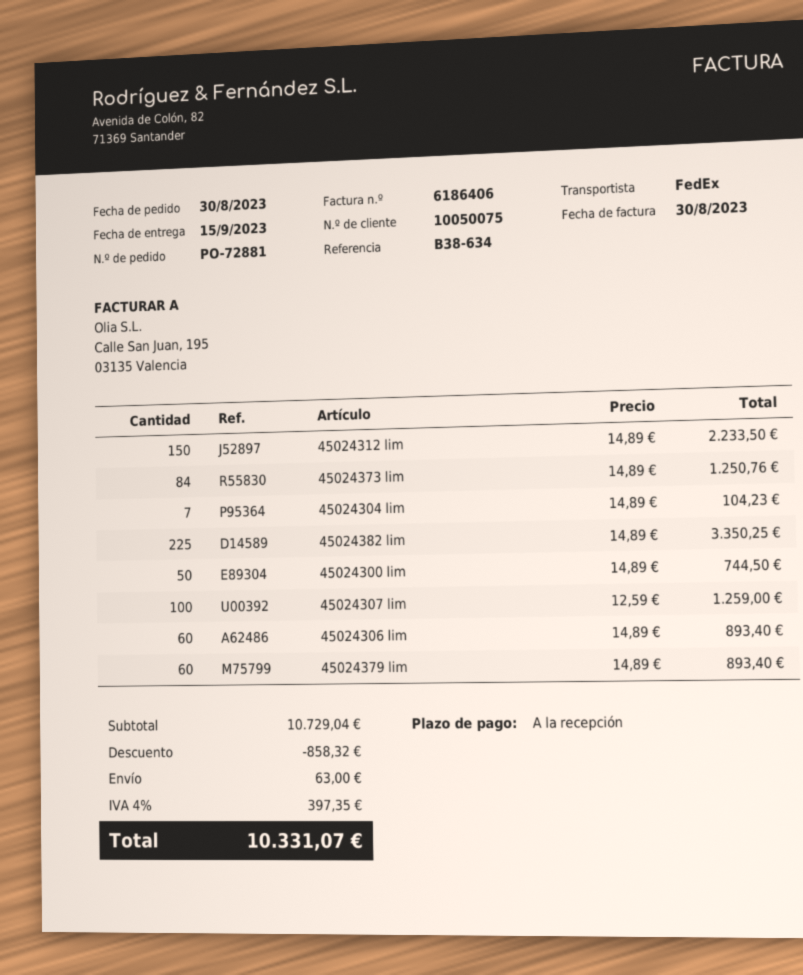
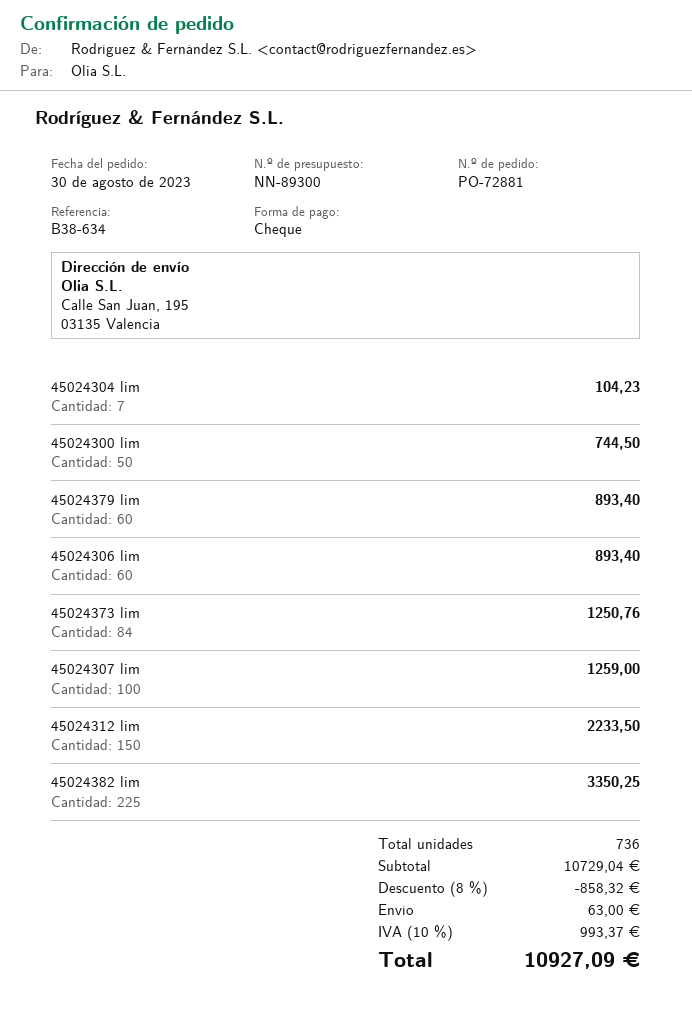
tax: 4% = 397.35 -> 10% = 993.37
total: 10331.07 -> 10927.09

